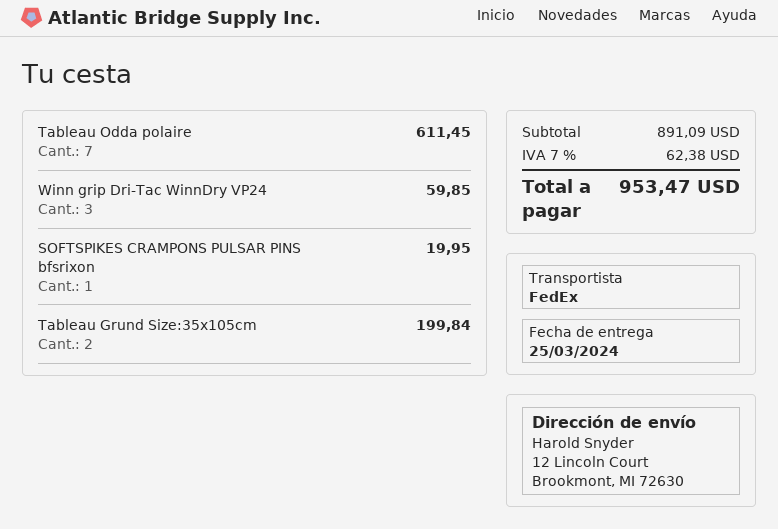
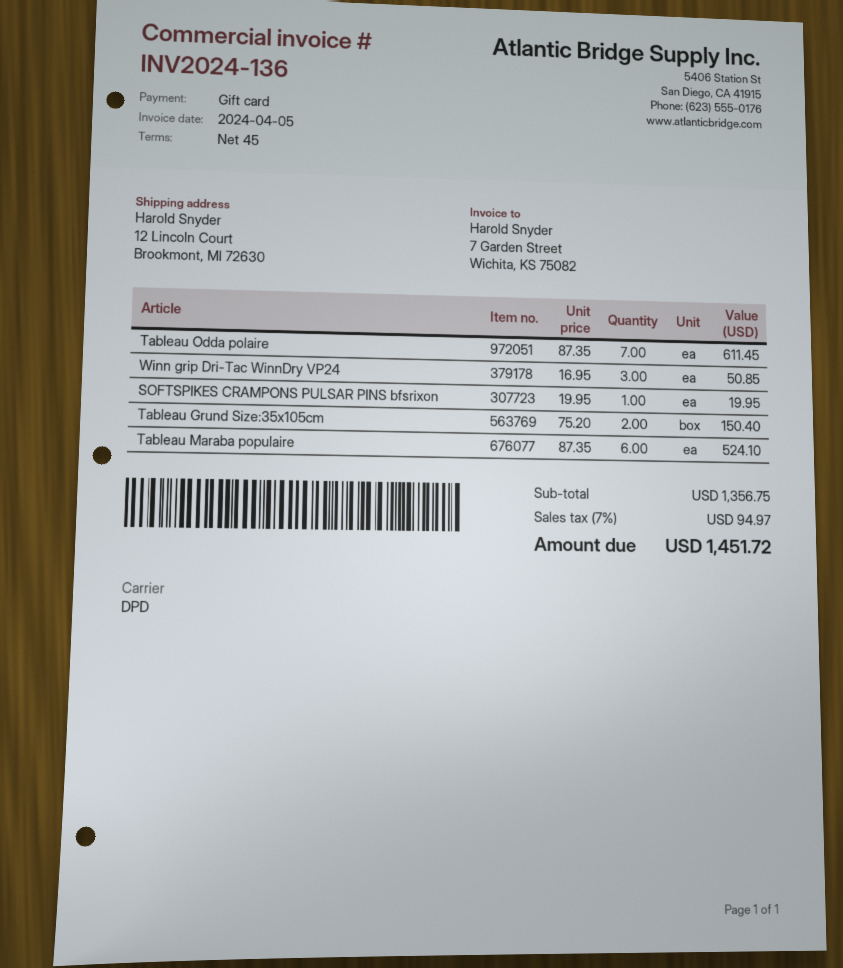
shipping method: FedEx -> DPD
Winn grip Dri-Tac WinnDry VP24: 3 for 59.85 -> 3 for 50.85
Tableau Grund Size:35x105cm: 2 for 199.84 -> 2 for 150.40
Tableau Maraba populaire: none -> 6 for 524.10
subtotal: 891.09 -> 1356.75
tax: 7% = 62.38 -> 7% = 94.97
total: 953.47 -> 1451.72

